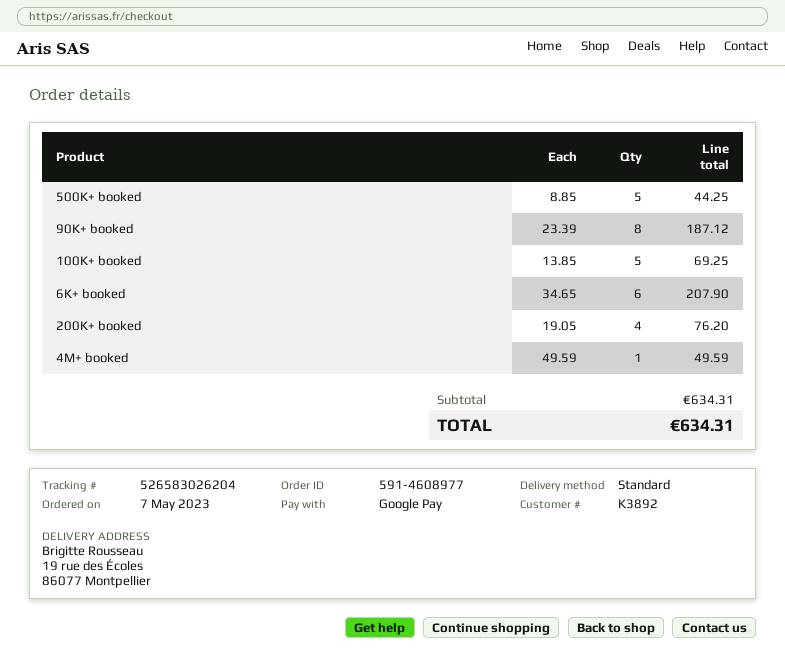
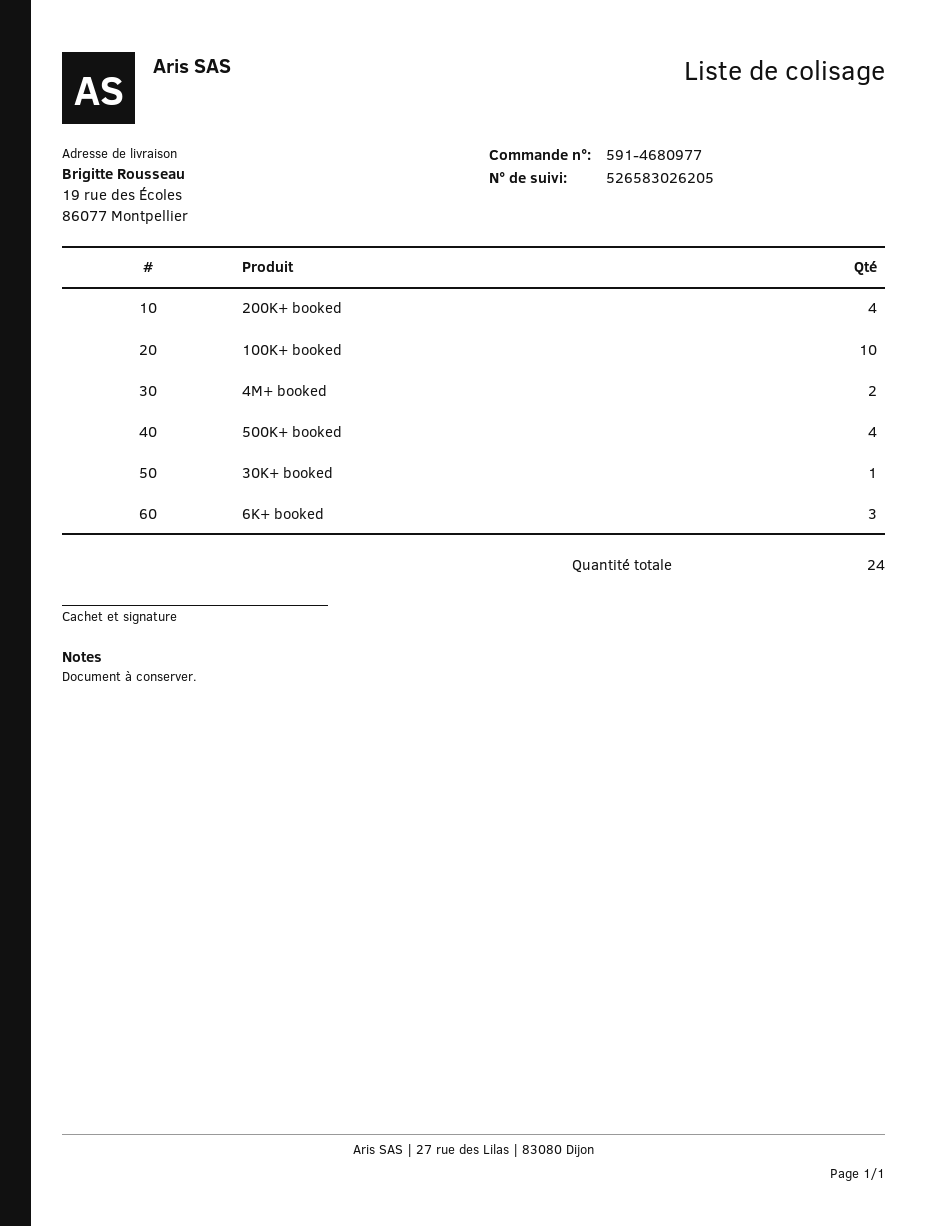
order number: 591-4608977 -> 591-4680977
tracking number: 526583026204 -> 526583026205
500K+ booked: 5 -> 4
90K+ booked: 8 -> none
100K+ booked: 5 -> 10
6K+ booked: 6 -> 3
4M+ booked: 1 -> 2
30K+ booked: none -> 1

